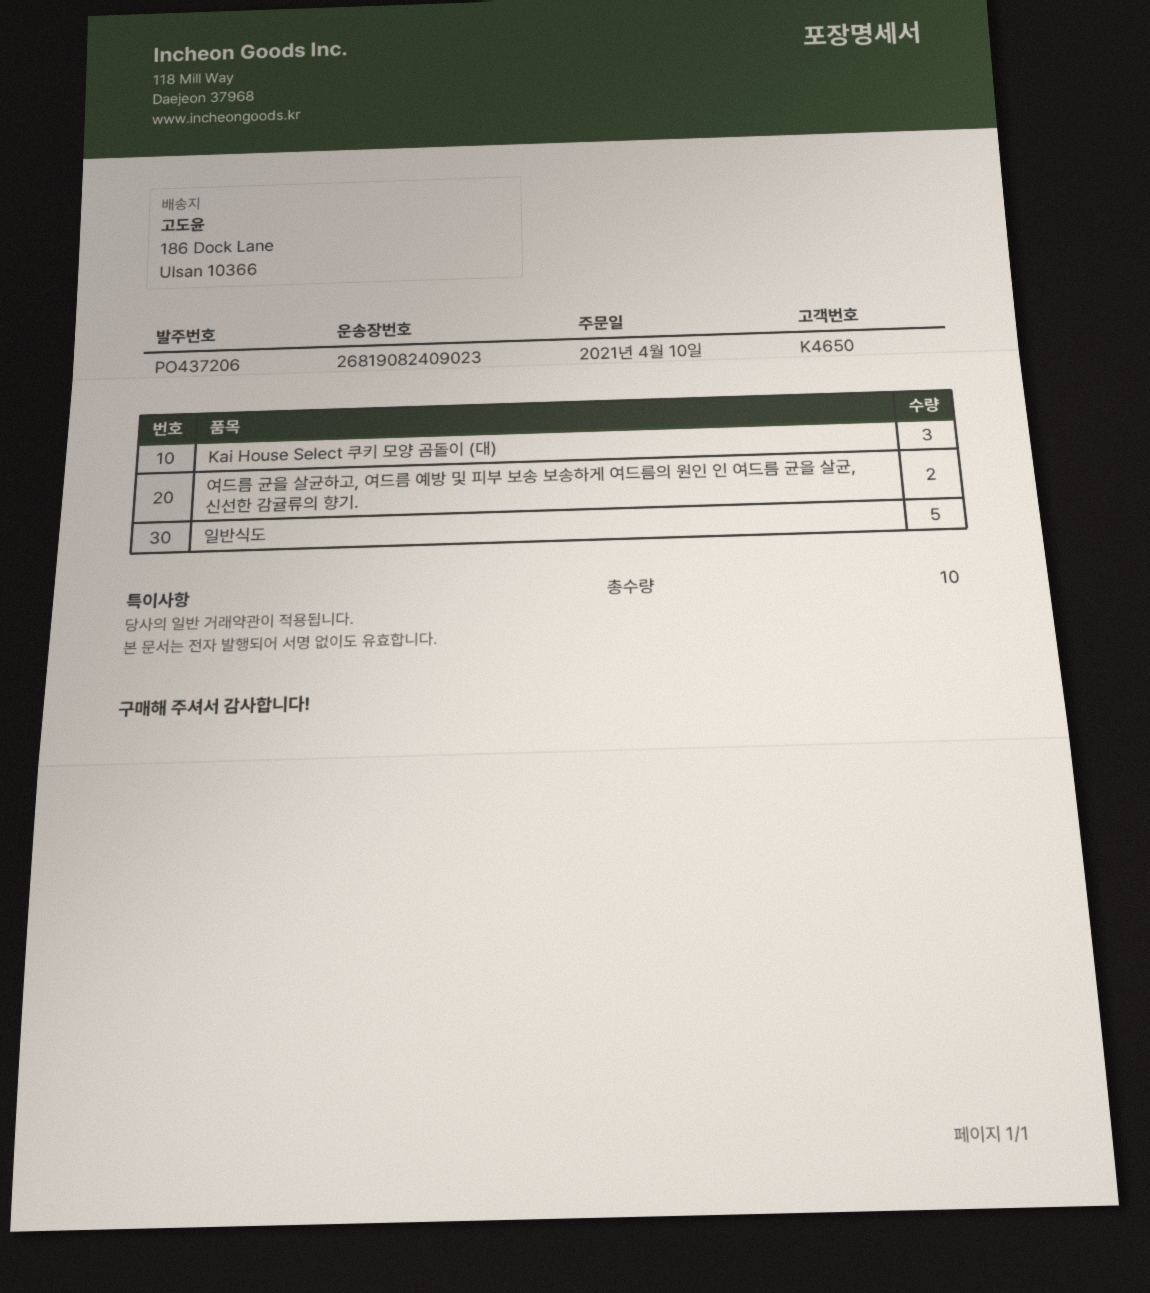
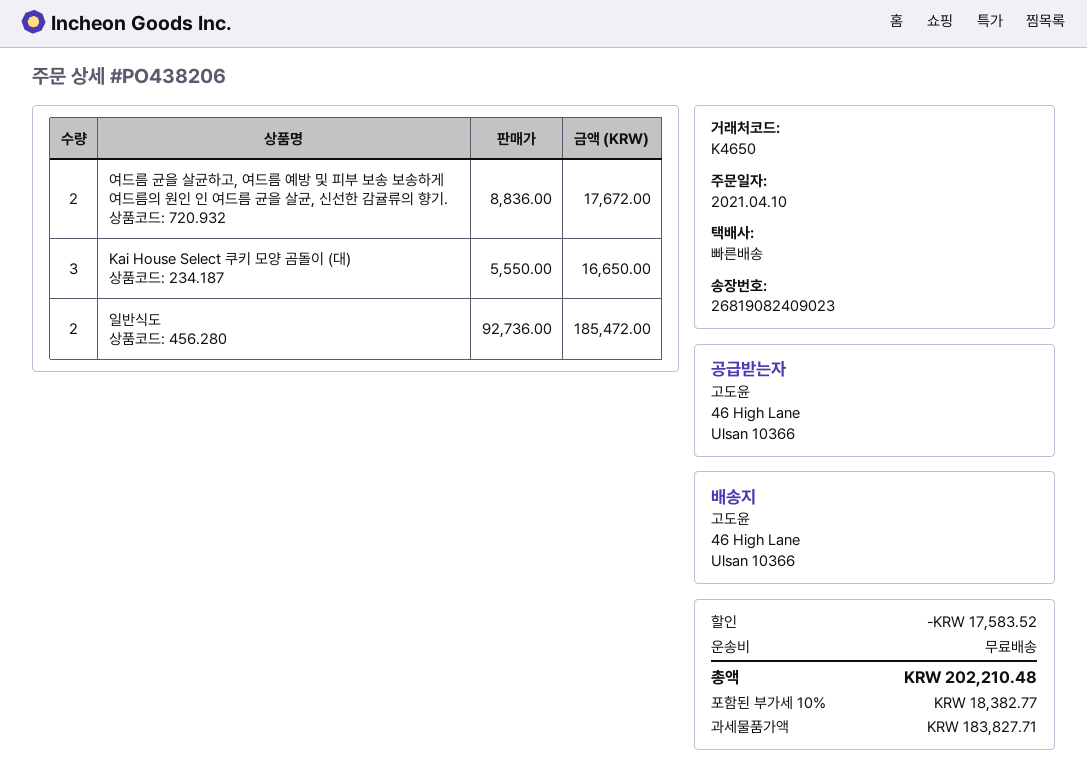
order number: PO437206 -> PO438206
ship to: 186 Dock Lane, Ulsan 10366 -> 46 High Lane, Ulsan 10366
일반식도: 5 -> 2

